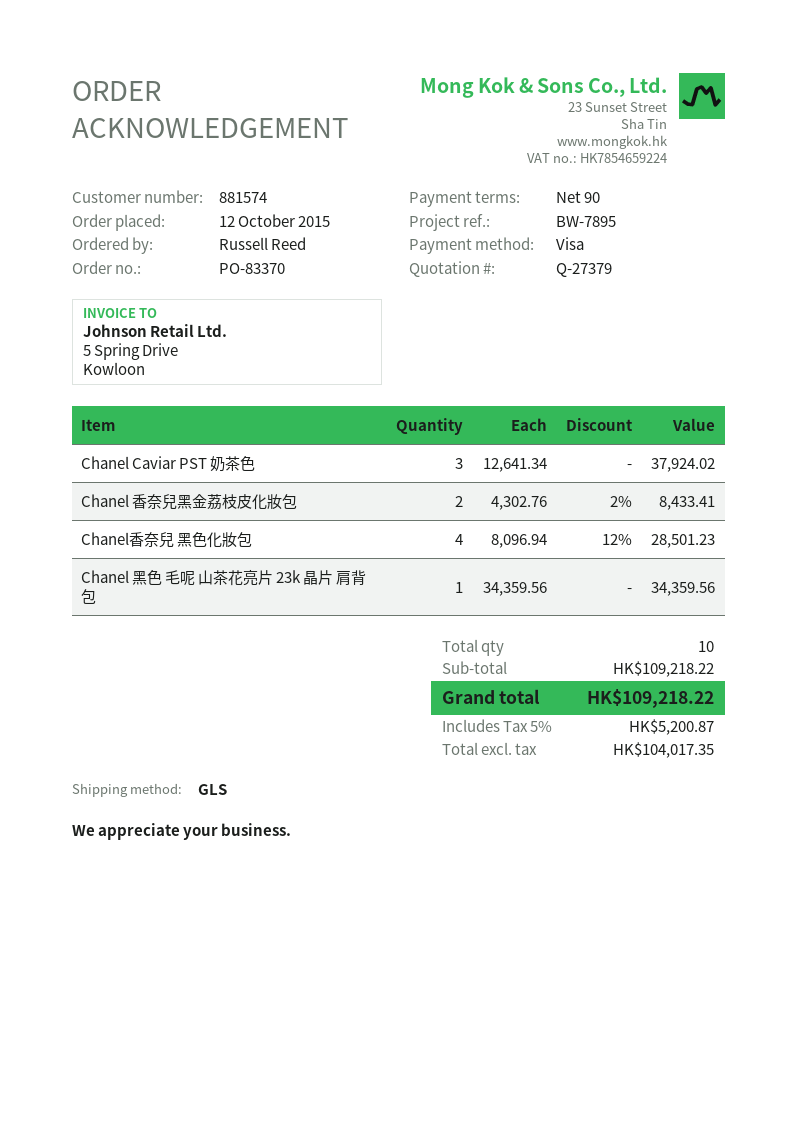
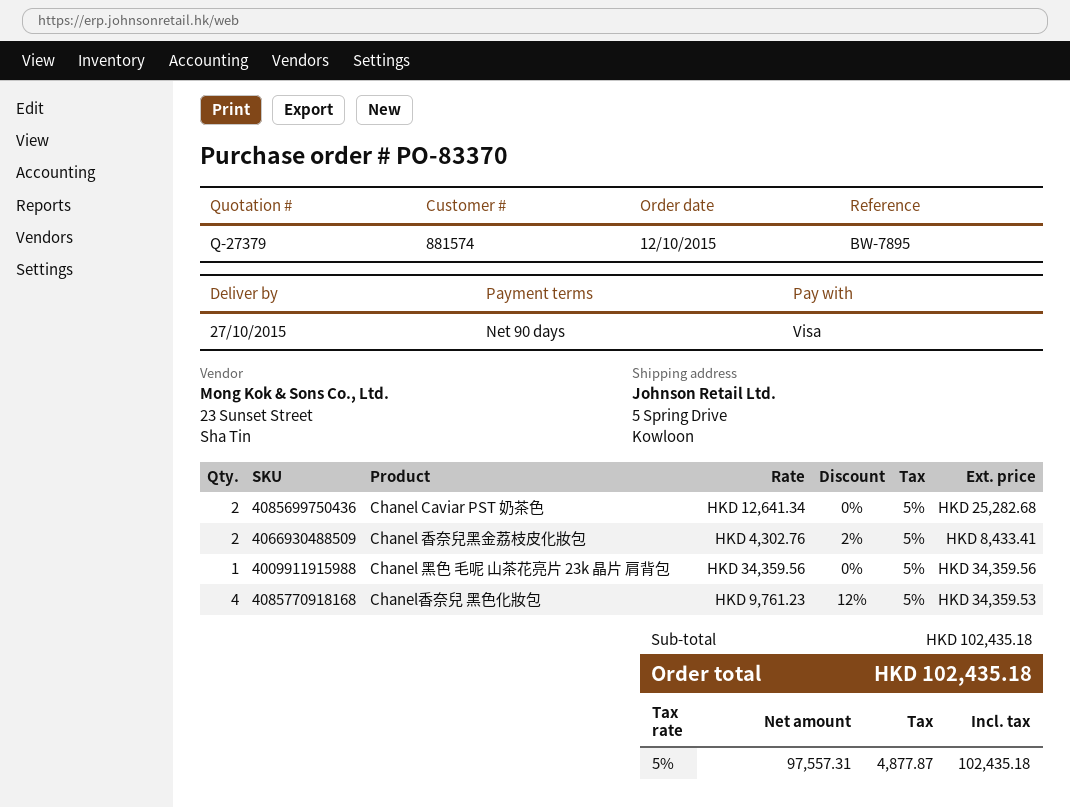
Chanel Caviar PST 奶茶色: 3 x 12641.34 = 37924.02 -> 2 x 12641.34 = 25282.68
Chanel香奈兒 黑色化妝包: 4 x 8096.94 - 12% = 28501.23 -> 4 x 9761.23 - 12% = 34359.53
subtotal: 109218.22 -> 102435.18
net: 104017.35 -> 97557.31
tax: 5% = 5200.87 -> 5% = 4877.87
total: 109218.22 -> 102435.18

